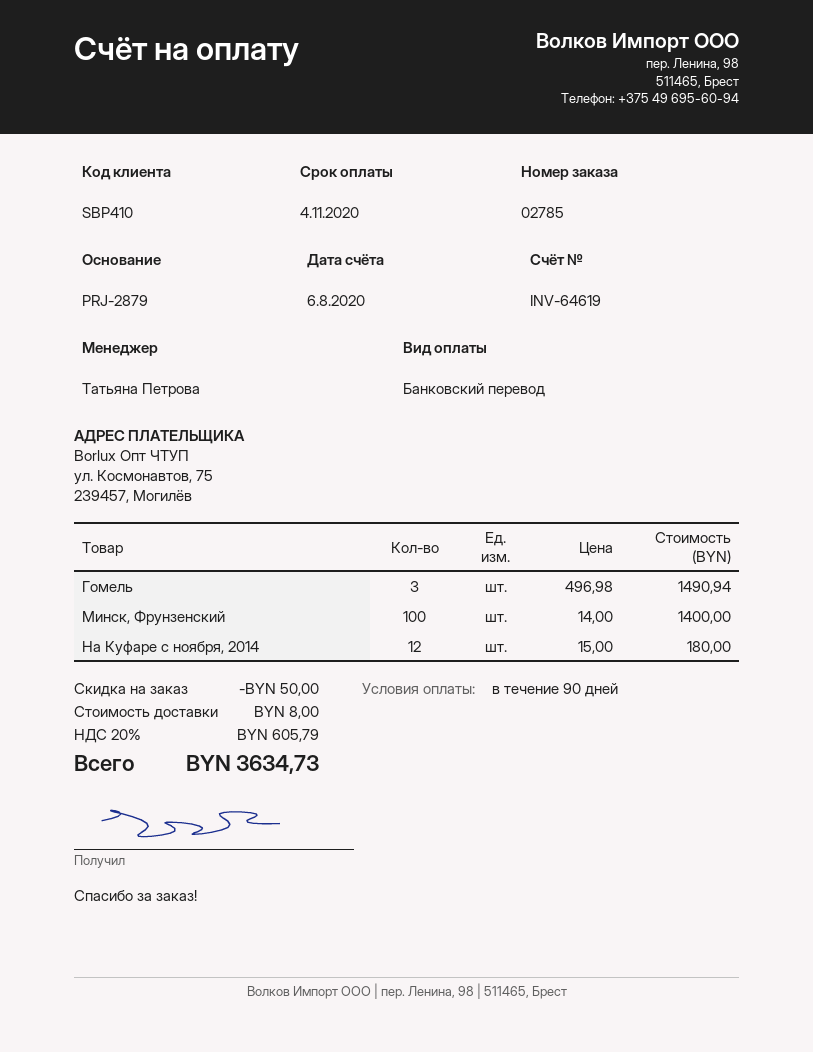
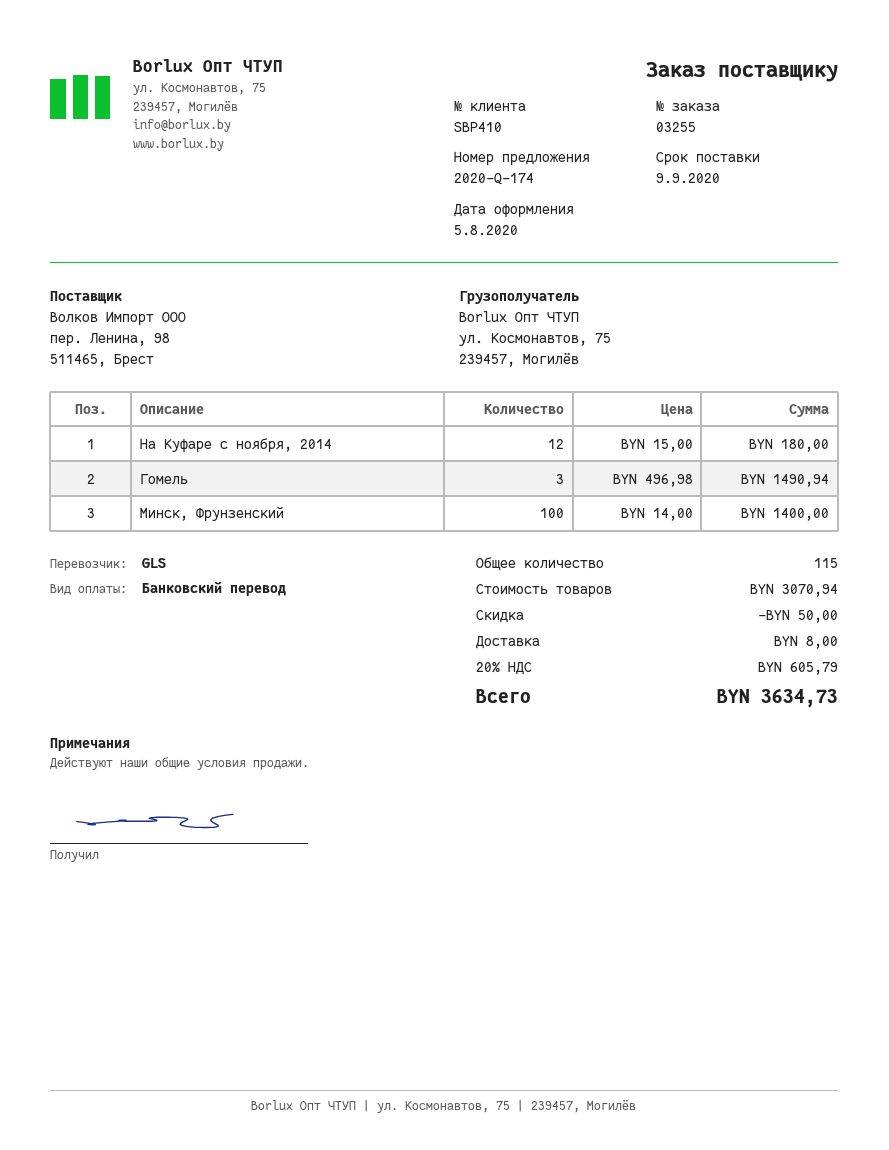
order number: 02785 -> 03255

